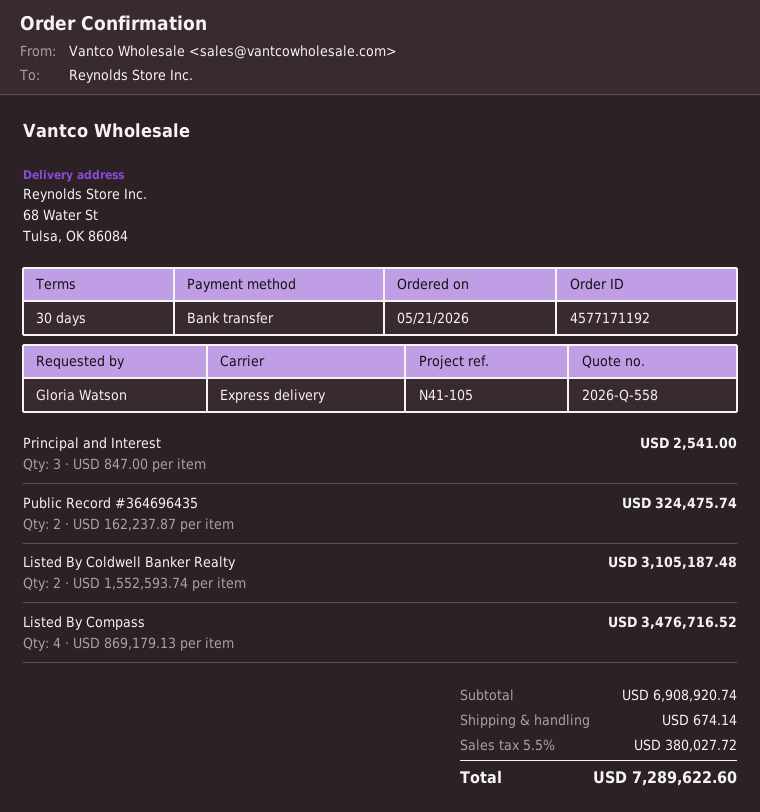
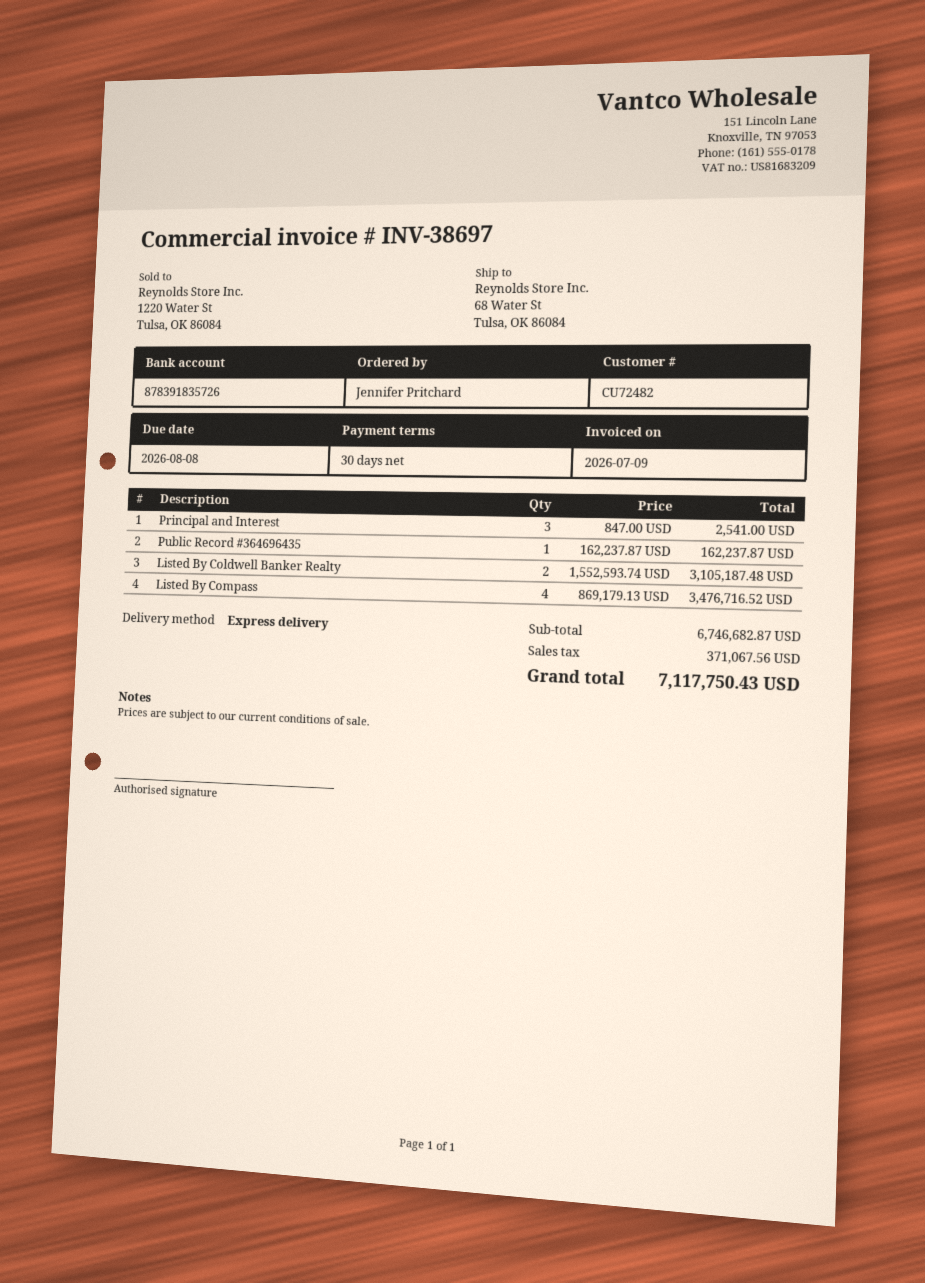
ordered by: Gloria Watson -> Jennifer Pritchard
Public Record #364696435: 2 x 162237.87 = 324475.74 -> 1 x 162237.87 = 162237.87
subtotal: 6908920.74 -> 6746682.87
shipping: 674.14 -> none
tax: 380027.72 -> 371067.56
total: 7289622.60 -> 7117750.43

